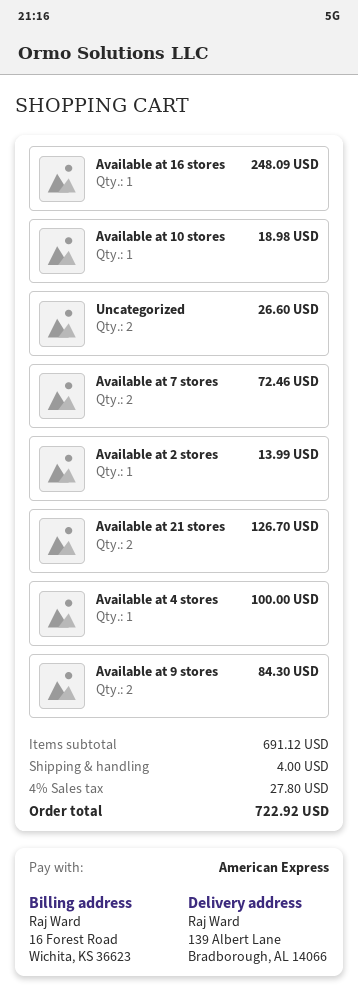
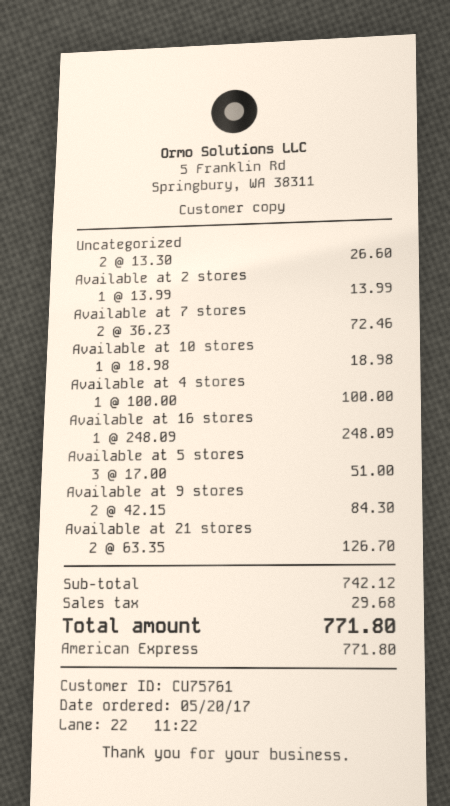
Available at 5 stores: none -> 3 for 51.00
subtotal: 691.12 -> 742.12
shipping: 4.00 -> none
tax: 27.80 -> 29.68
total: 722.92 -> 771.80

